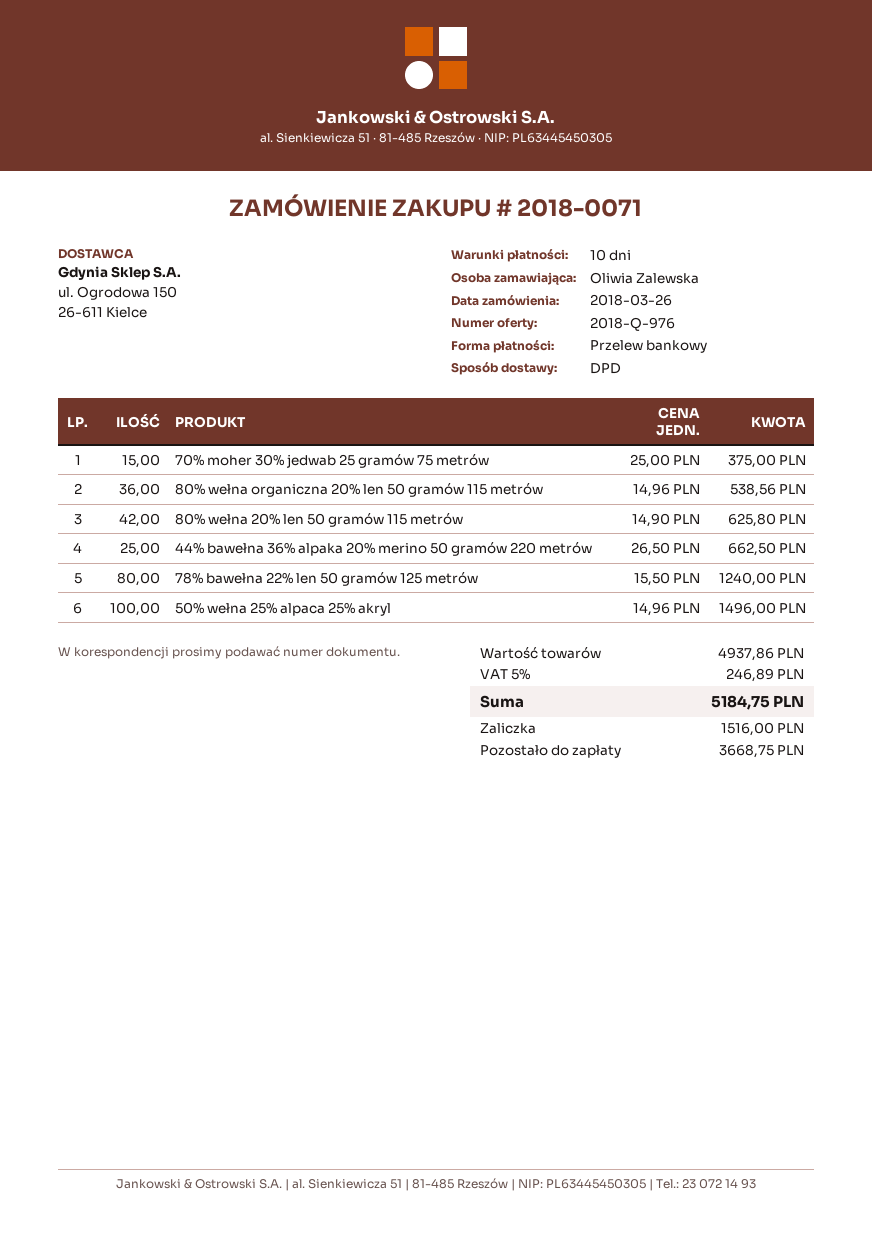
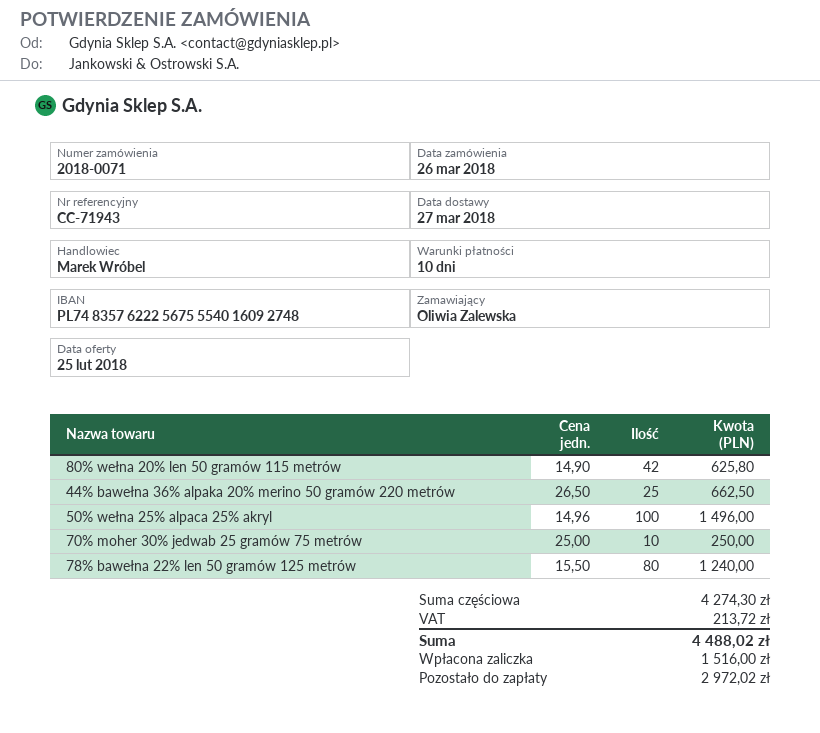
70% moher 30% jedwab 25 gramów 75 metrów: 15 x 25.00 = 375.00 -> 10 x 25.00 = 250.00
80% wełna organiczna 20% len 50 gramów 115 metrów: 36 x 14.96 = 538.56 -> none
subtotal: 4937.86 -> 4274.30
tax: 246.89 -> 213.72
total: 5184.75 -> 4488.02
balance: 3668.75 -> 2972.02

